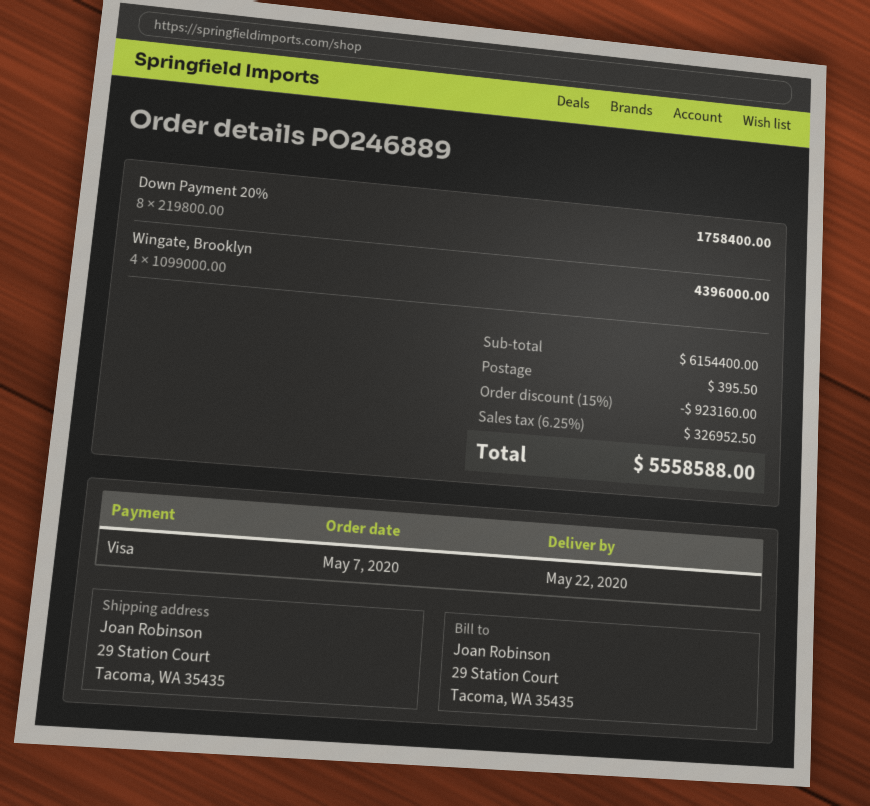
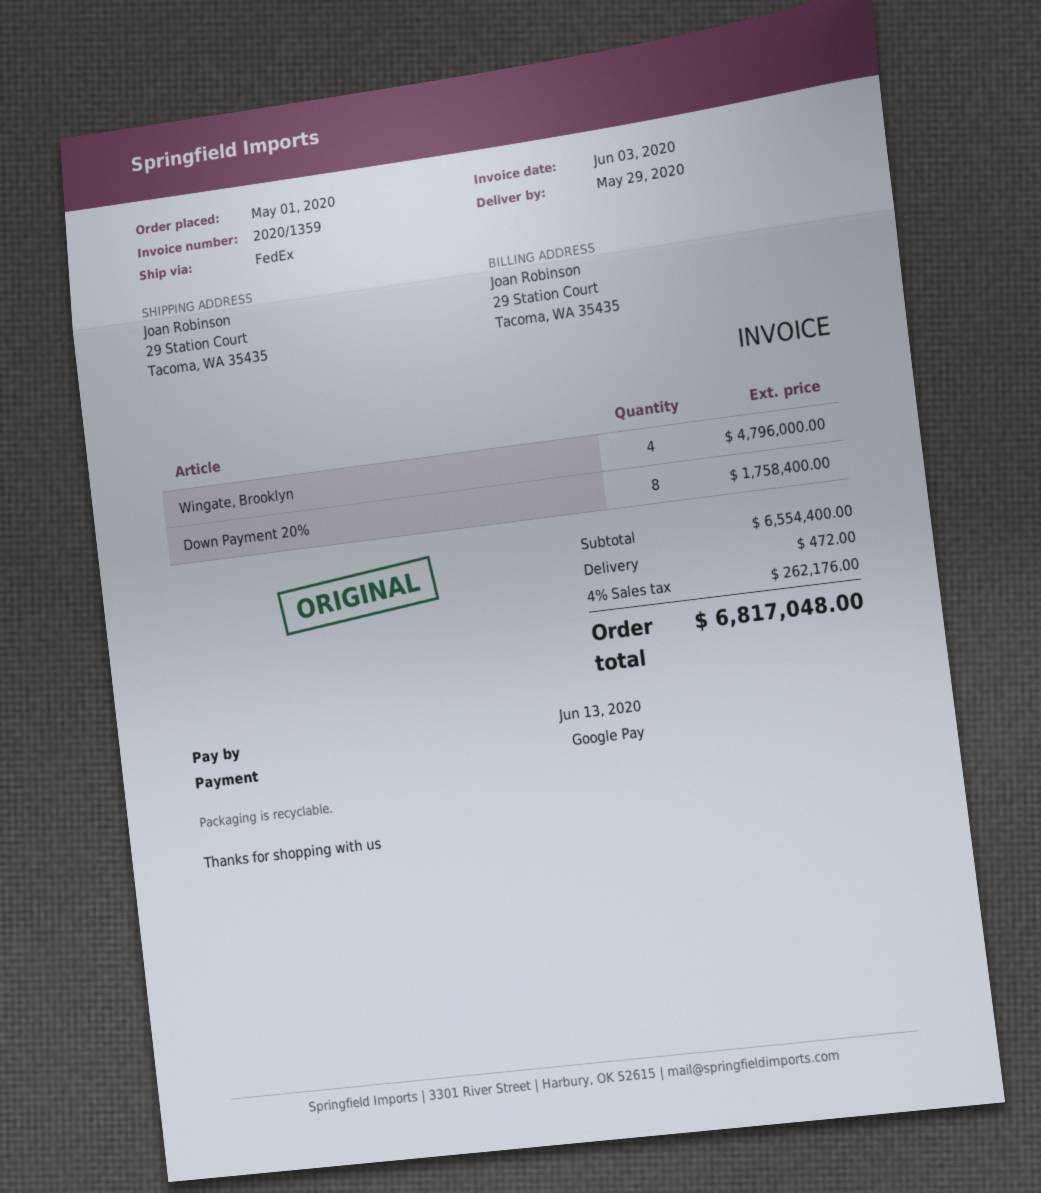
order date: 2020-05-07 -> 2020-05-01
delivery date: 2020-05-22 -> 2020-05-29
payment method: Visa -> Google Pay
Wingate, Brooklyn: 4 for 4396000.00 -> 4 for 4796000.00
subtotal: 6154400.00 -> 6554400.00
discount: 15% = 923160.00 -> none
shipping: 395.50 -> 472.00
tax: 6.25% = 326952.50 -> 4% = 262176.00
total: 5558588.00 -> 6817048.00

